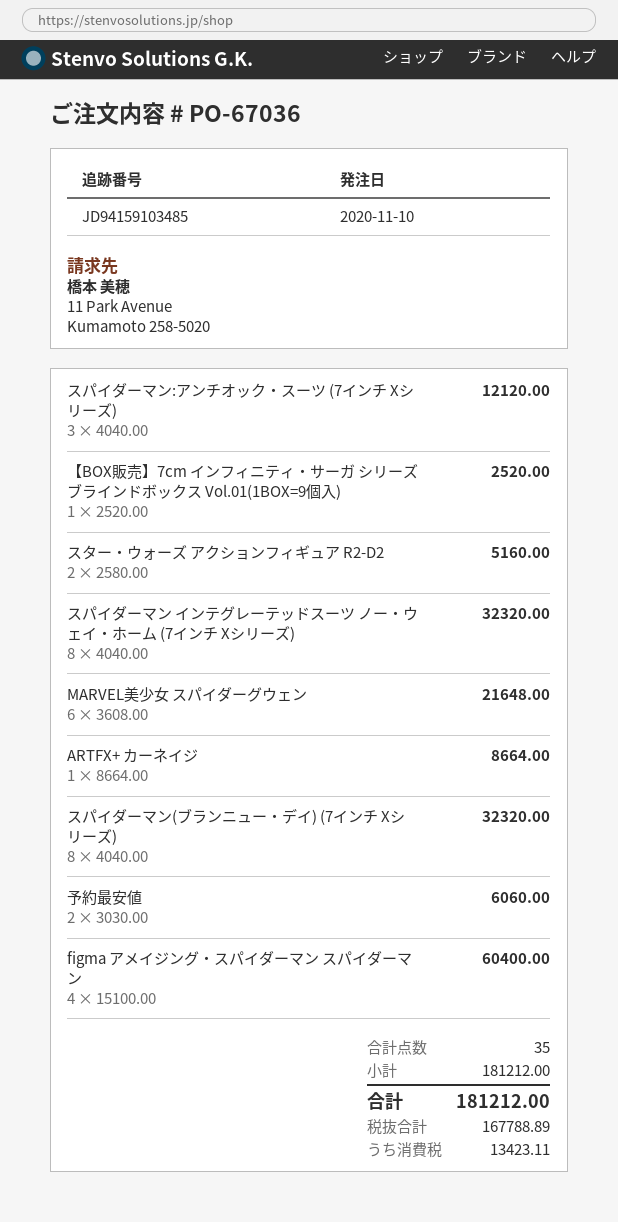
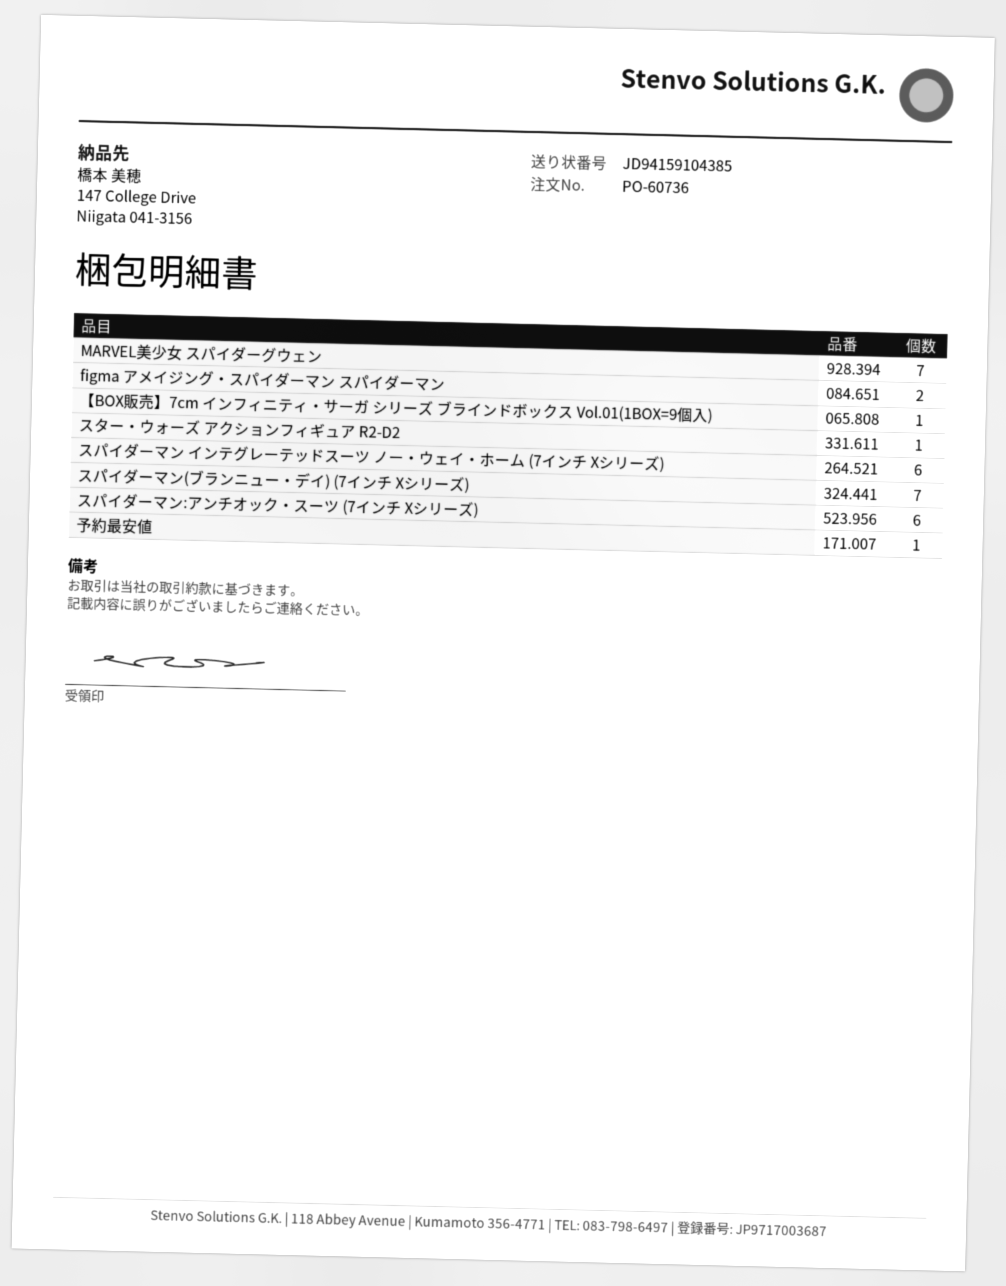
order number: PO-67036 -> PO-60736
tracking number: JD94159103485 -> JD94159104385
スパイダーマン:アンチオック・スーツ (7インチ Xシリーズ): 3 -> 6
スター・ウォーズ アクションフィギュア R2-D2: 2 -> 1
スパイダーマン インテグレーテッドスーツ ノー・ウェイ・ホーム (7インチ Xシリーズ): 8 -> 6
MARVEL美少女 スパイダーグウェン: 6 -> 7
ARTFX+ カーネイジ: 1 -> none
スパイダーマン(ブランニュー・デイ) (7インチ Xシリーズ): 8 -> 7
予約最安値: 2 -> 1
figma アメイジング・スパイダーマン スパイダーマン: 4 -> 2

